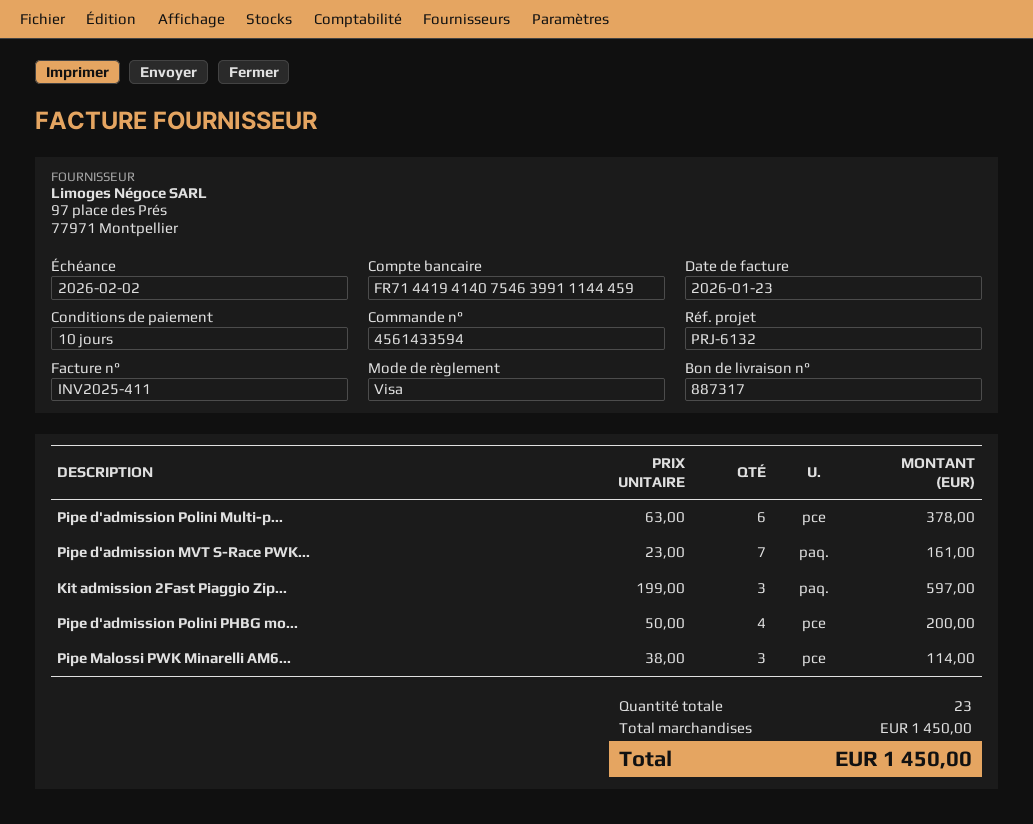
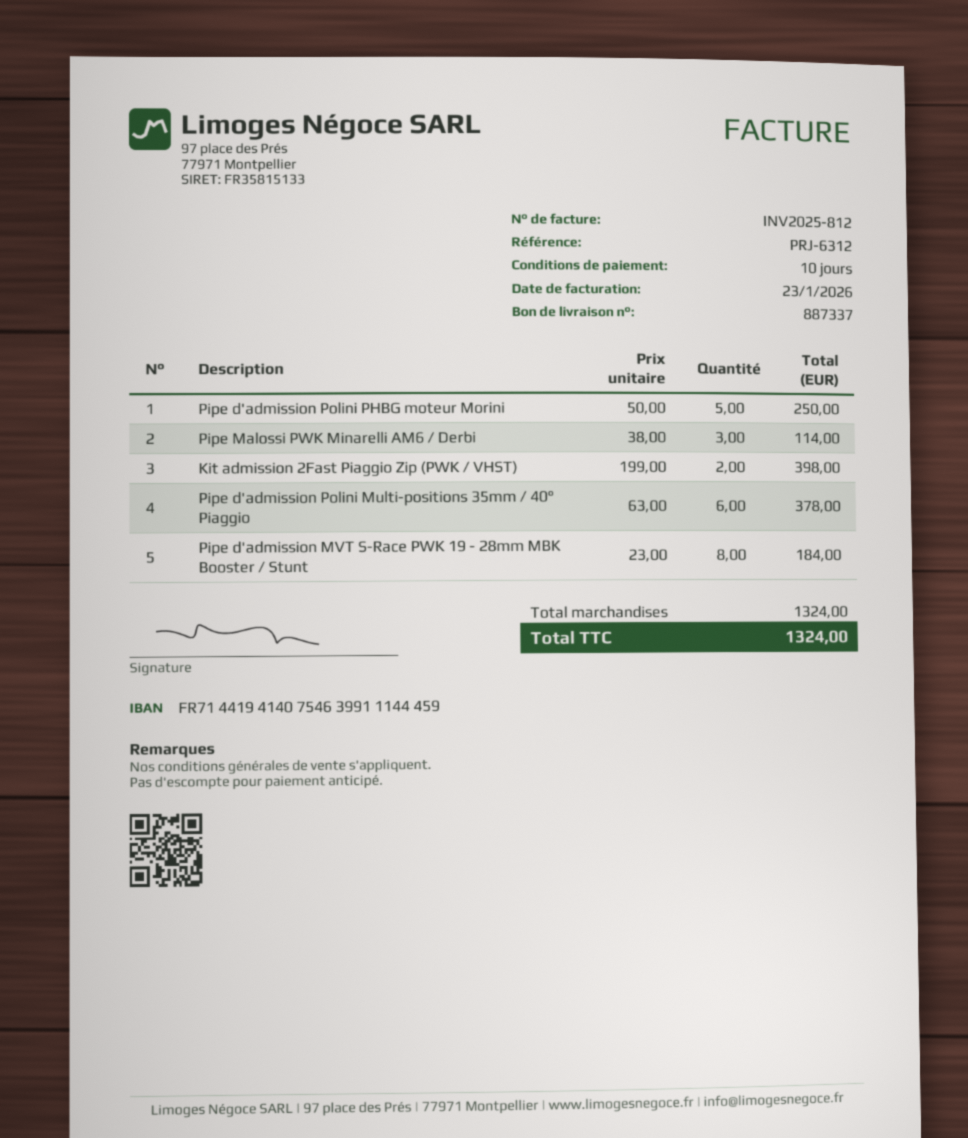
delivery note number: 887317 -> 887337
invoice number: INV2025-411 -> INV2025-812
reference: PRJ-6132 -> PRJ-6312
Pipe d'admission MVT S-Race PWK...: 7 x 23.00 = 161.00 -> 8 x 23.00 = 184.00
Kit admission 2Fast Piaggio Zip...: 3 x 199.00 = 597.00 -> 2 x 199.00 = 398.00
Pipe d'admission Polini PHBG mo...: 4 x 50.00 = 200.00 -> 5 x 50.00 = 250.00
subtotal: 1450.00 -> 1324.00
total: 1450.00 -> 1324.00

